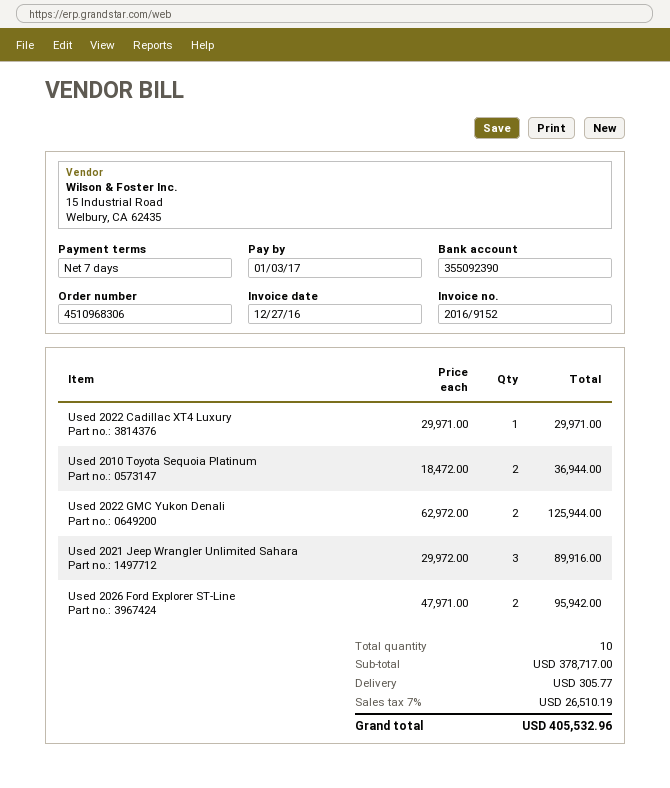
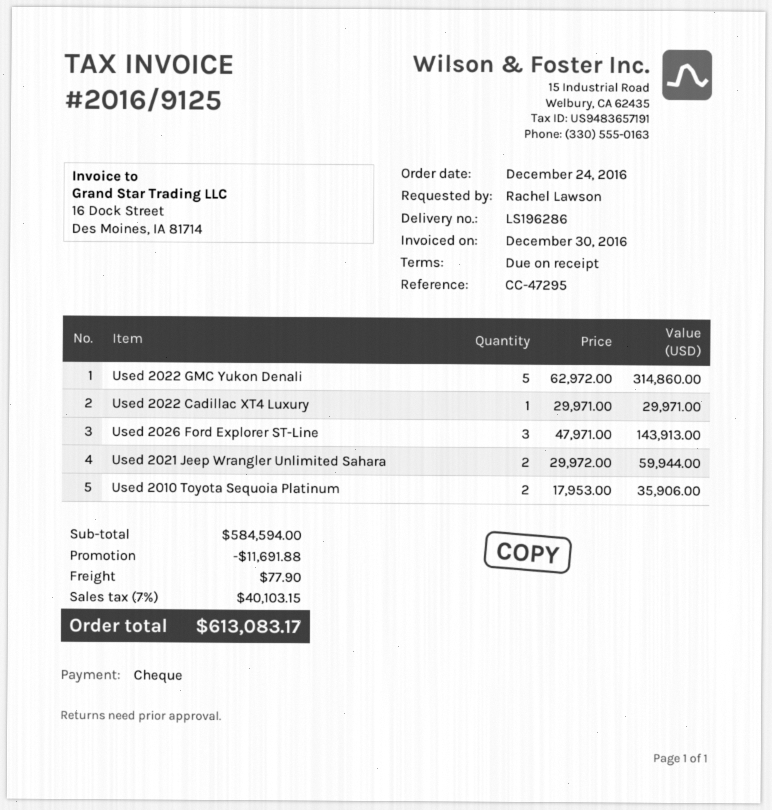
invoice number: 2016/9152 -> 2016/9125
invoice date: 2016-12-27 -> 2016-12-30
payment terms: 7 days -> on receipt
Used 2010 Toyota Sequoia Platinum: 2 x 18472.00 = 36944.00 -> 2 x 17953.00 = 35906.00
Used 2022 GMC Yukon Denali: 2 x 62972.00 = 125944.00 -> 5 x 62972.00 = 314860.00
Used 2021 Jeep Wrangler Unlimited Sahara: 3 x 29972.00 = 89916.00 -> 2 x 29972.00 = 59944.00
Used 2026 Ford Explorer ST-Line: 2 x 47971.00 = 95942.00 -> 3 x 47971.00 = 143913.00
subtotal: 378717.00 -> 584594.00
discount: none -> 11691.88
shipping: 305.77 -> 77.90
tax: 7% = 26510.19 -> 7% = 40103.15
total: 405532.96 -> 613083.17

